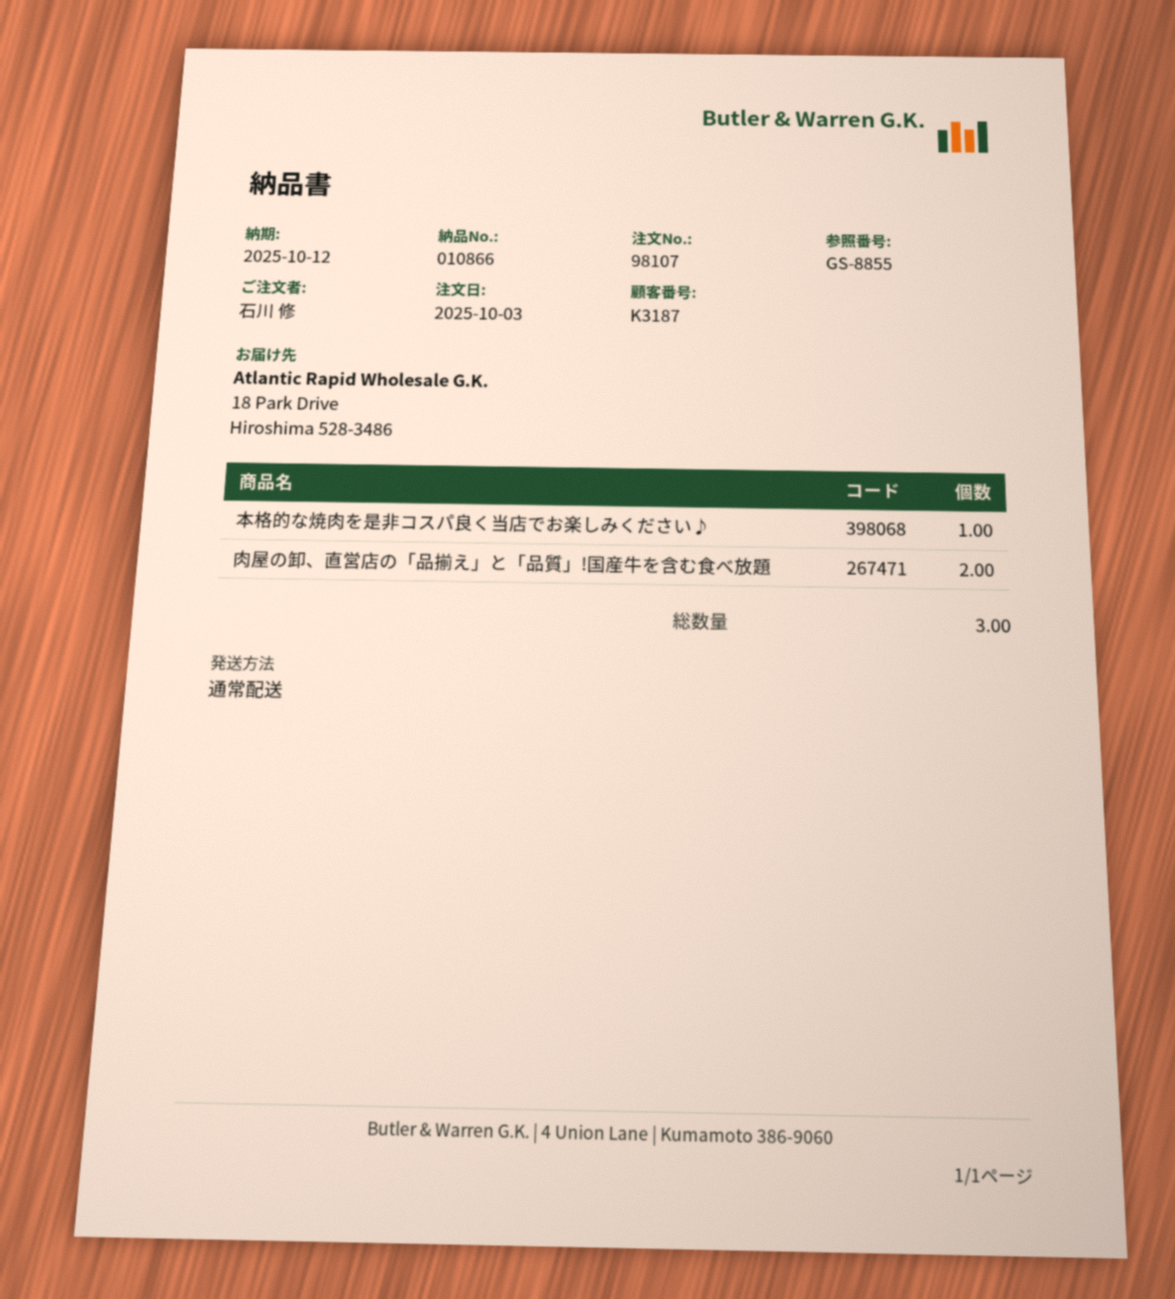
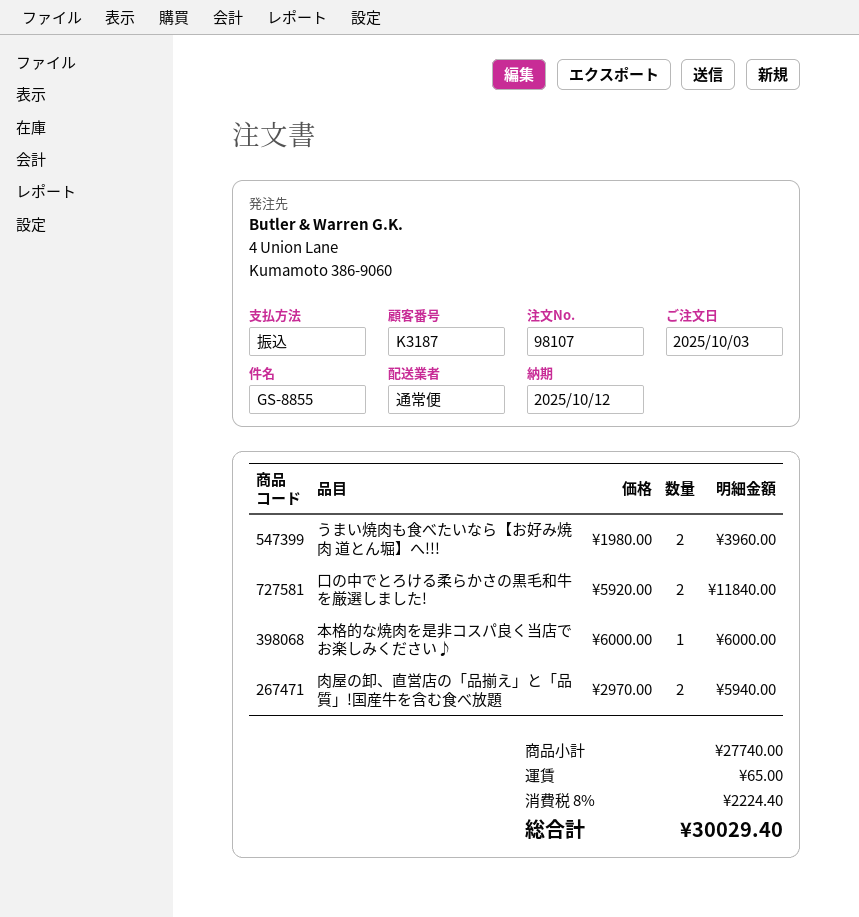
うまい焼肉も食べたいなら【お好み焼肉 道とん堀】へ!!!: none -> 2
口の中でとろける柔らかさの黒毛和牛を厳選しました!: none -> 2

